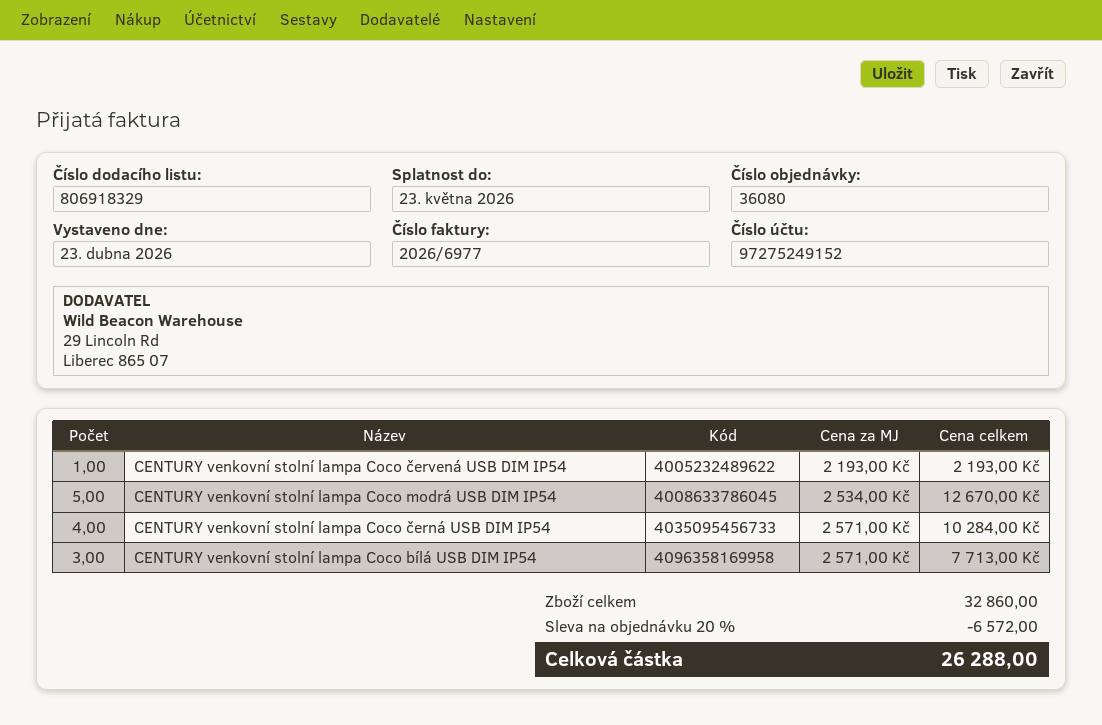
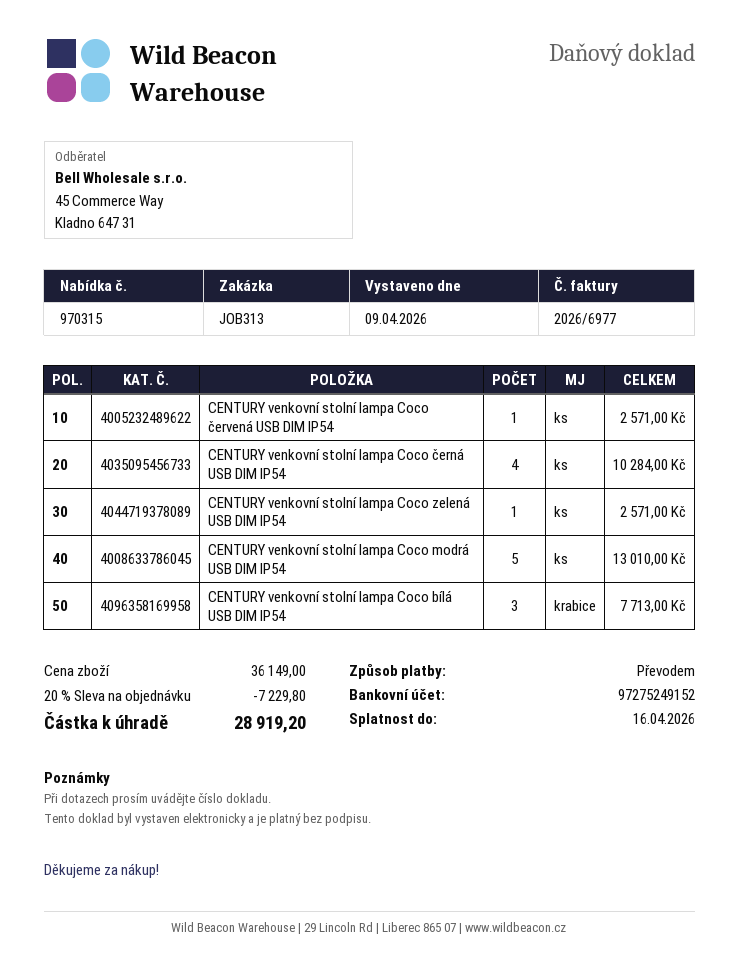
invoice date: 2026-04-23 -> 2026-04-09
due date: 2026-05-23 -> 2026-04-16
CENTURY venkovní stolní lampa Coco červená USB DIM IP54: 1 for 2193.00 -> 1 for 2571.00
CENTURY venkovní stolní lampa Coco modrá USB DIM IP54: 5 for 12670.00 -> 5 for 13010.00
CENTURY venkovní stolní lampa Coco zelená USB DIM IP54: none -> 1 for 2571.00
subtotal: 32860.00 -> 36149.00
discount: 20% = 6572.00 -> 20% = 7229.80
total: 26288.00 -> 28919.20

